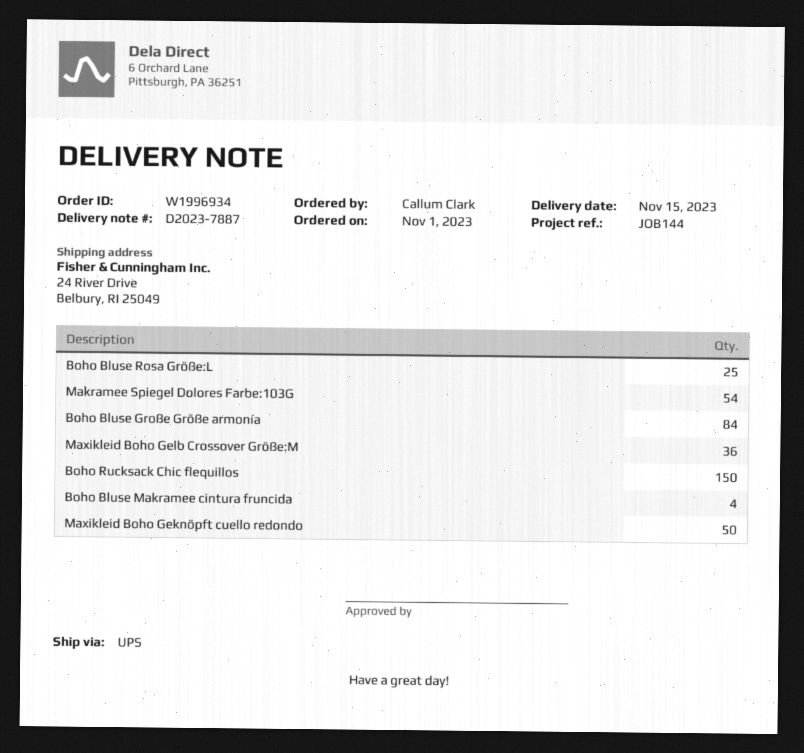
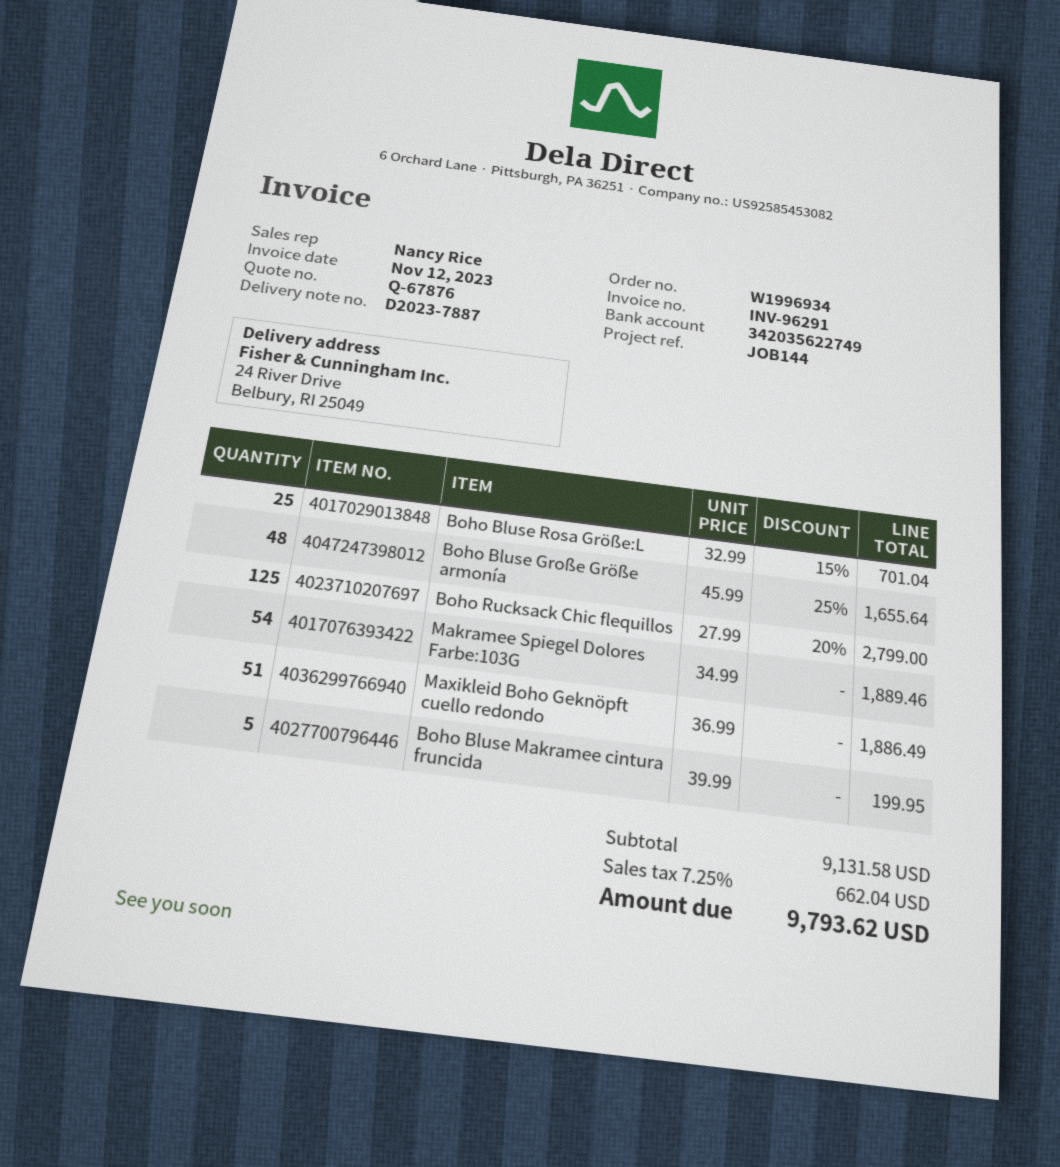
Boho Bluse Große Größe armonía: 84 -> 48
Maxikleid Boho Gelb Crossover Größe:M: 36 -> none
Boho Rucksack Chic flequillos: 150 -> 125
Boho Bluse Makramee cintura fruncida: 4 -> 5
Maxikleid Boho Geknöpft cuello redondo: 50 -> 51

